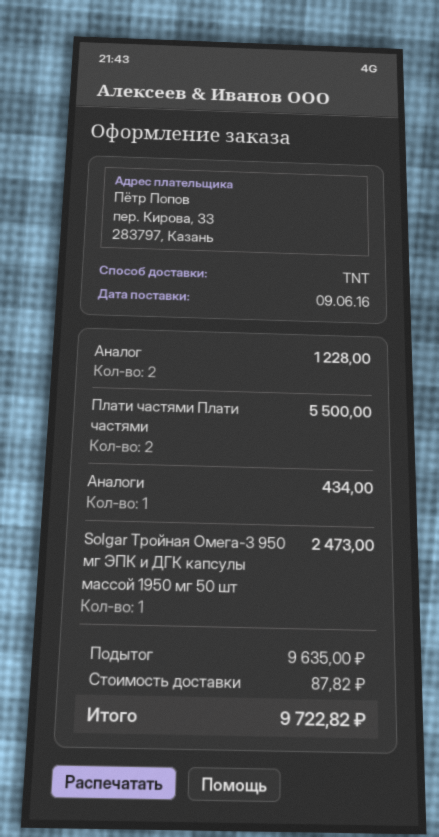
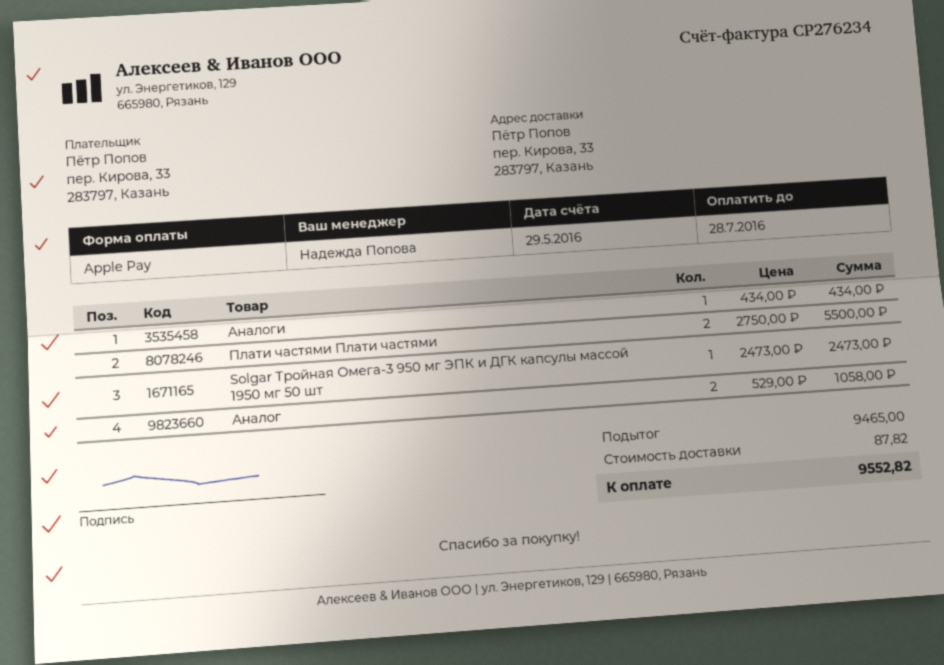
Аналог: 2 for 1228.00 -> 2 for 1058.00
subtotal: 9635.00 -> 9465.00
total: 9722.82 -> 9552.82

